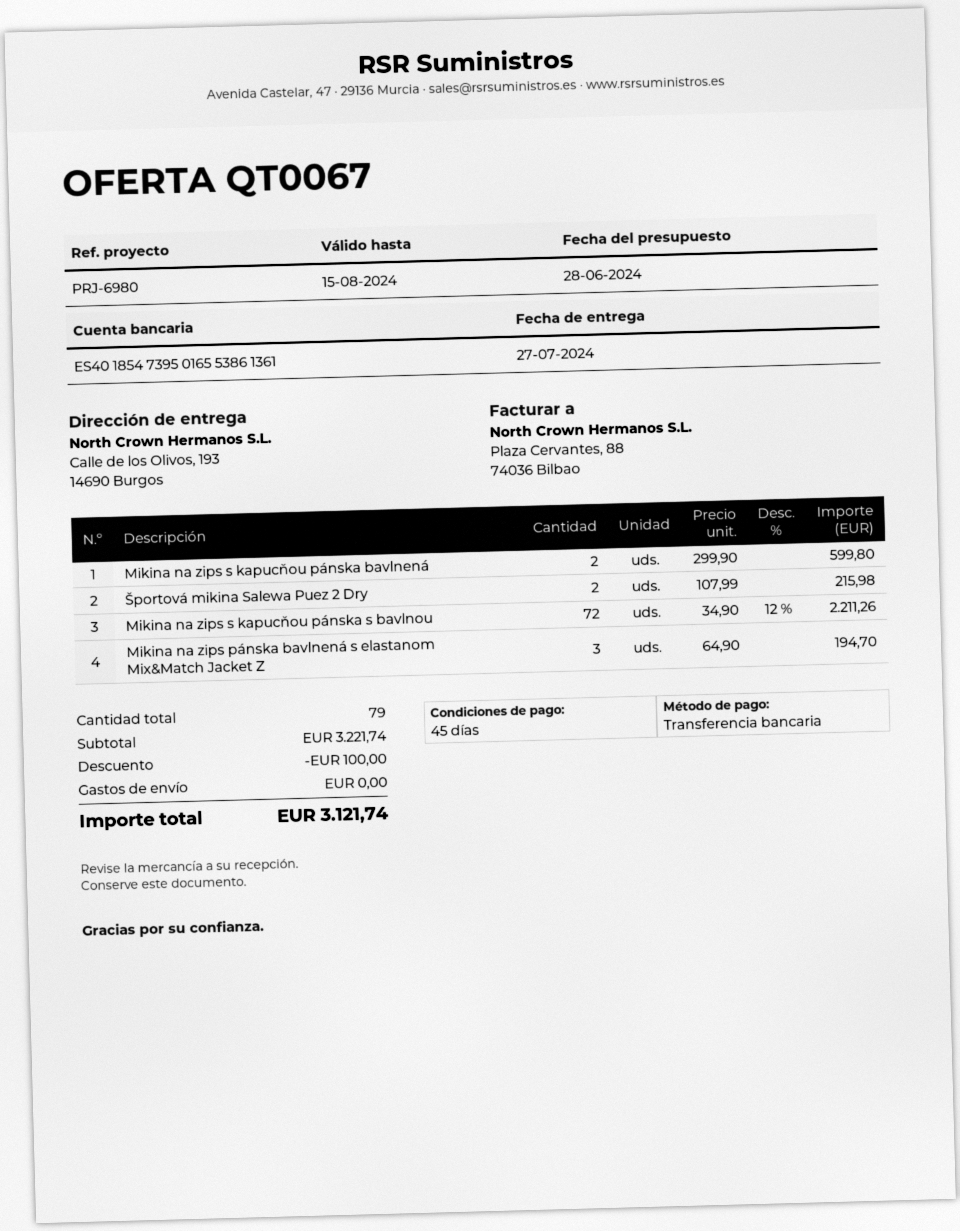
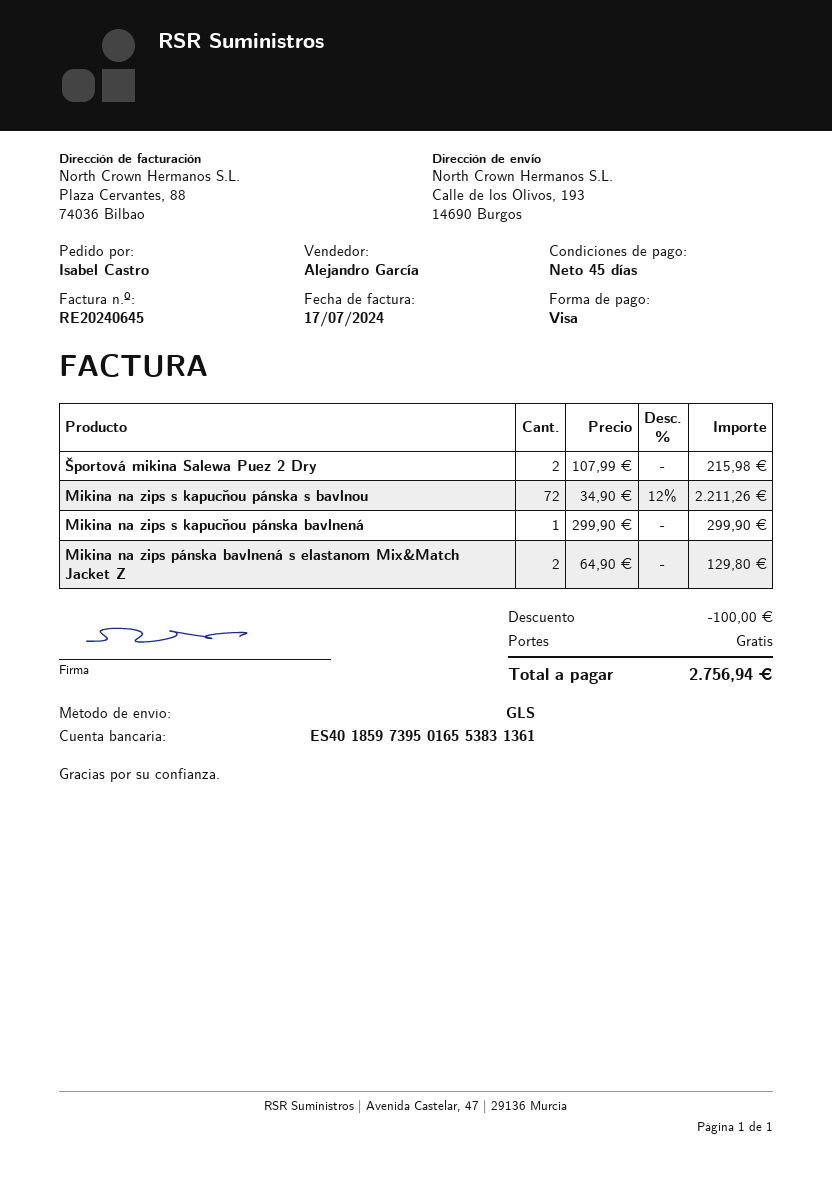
payment method: bank transfer -> Visa
bank account: ES4018547395016553861361 -> ES4018597395016553831361
Mikina na zips s kapucňou pánska bavlnená: 2 x 299.90 = 599.80 -> 1 x 299.90 = 299.90
Mikina na zips pánska bavlnená s elastanom Mix&Match Jacket Z: 3 x 64.90 = 194.70 -> 2 x 64.90 = 129.80
total: 3121.74 -> 2756.94

